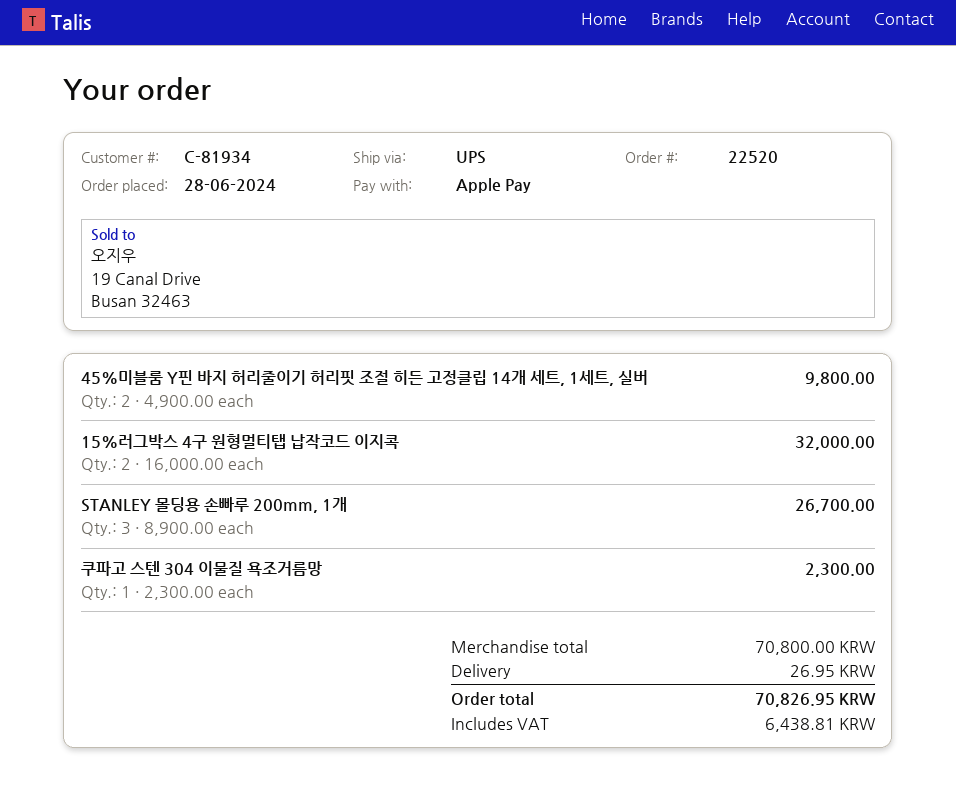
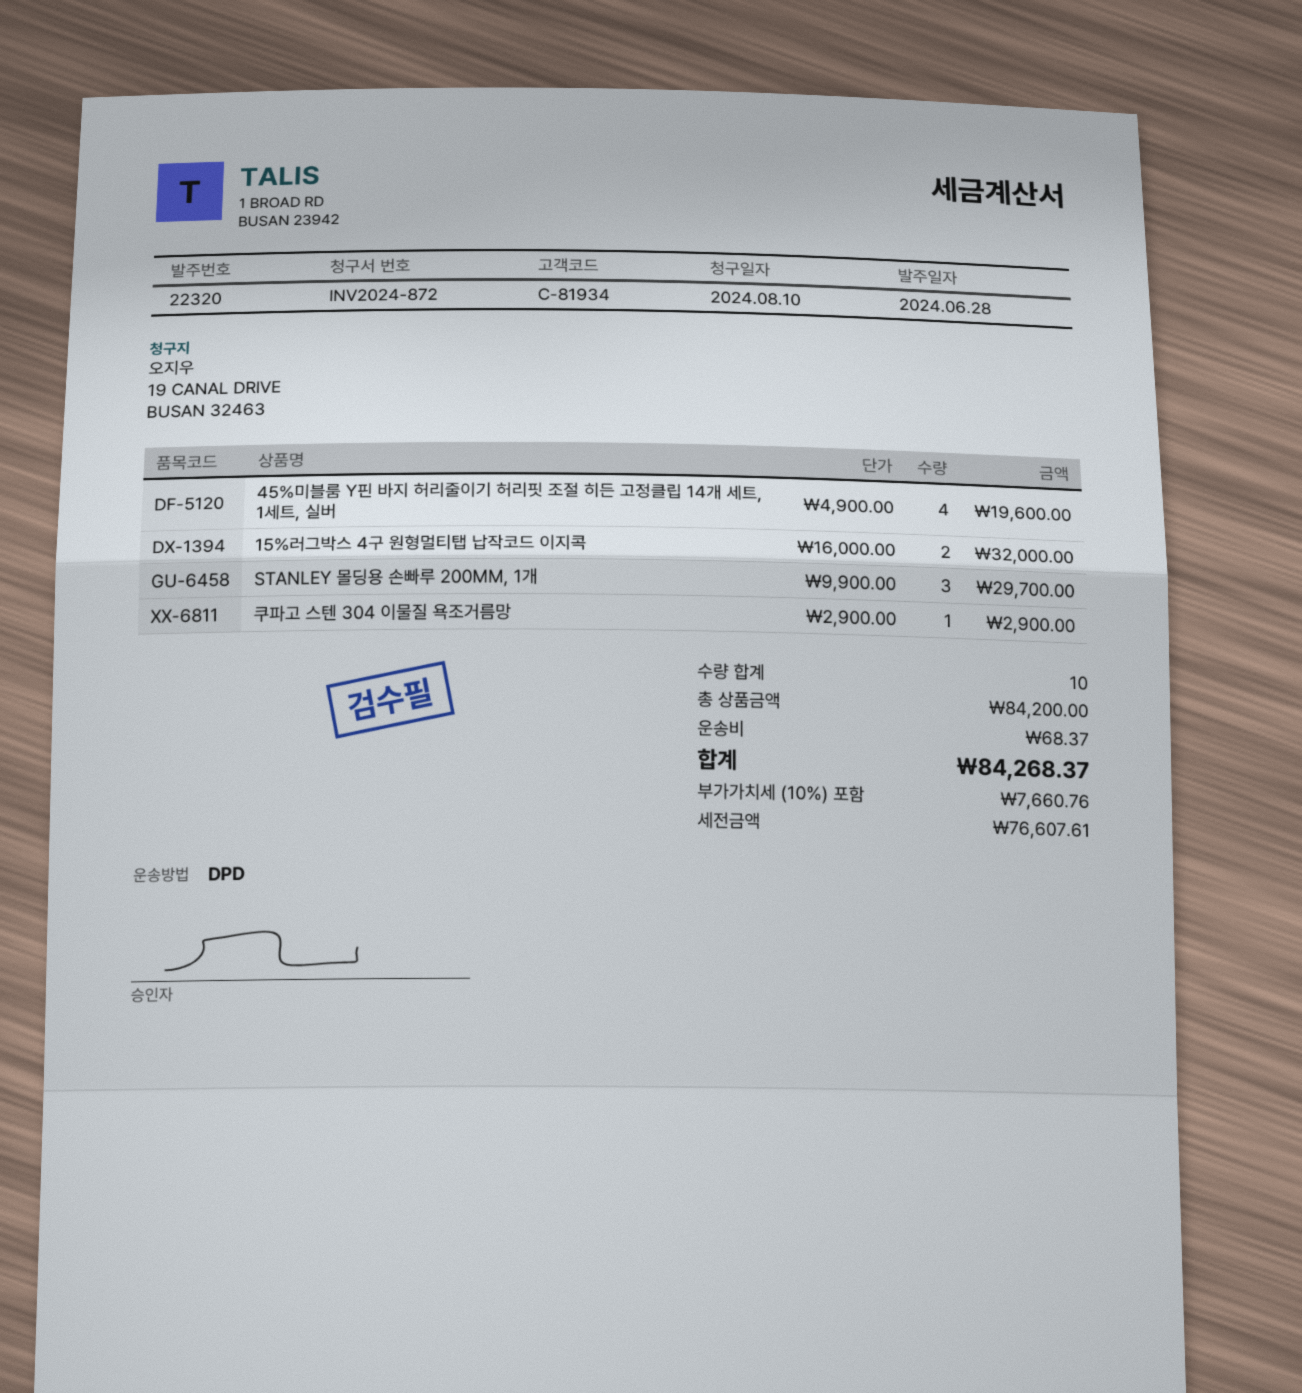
order number: 22520 -> 22320
shipping method: UPS -> DPD
45%미블룸 Y핀 바지 허리줄이기 허리핏 조절 히든 고정클립 14개 세트, 1세트, 실버: 2 x 4900.00 = 9800.00 -> 4 x 4900.00 = 19600.00
STANLEY 몰딩용 손빠루 200mm, 1개: 3 x 8900.00 = 26700.00 -> 3 x 9900.00 = 29700.00
쿠파고 스텐 304 이물질 욕조거름망: 1 x 2300.00 = 2300.00 -> 1 x 2900.00 = 2900.00
subtotal: 70800.00 -> 84200.00
shipping: 26.95 -> 68.37
tax: 6438.81 -> 7660.76
total: 70826.95 -> 84268.37

